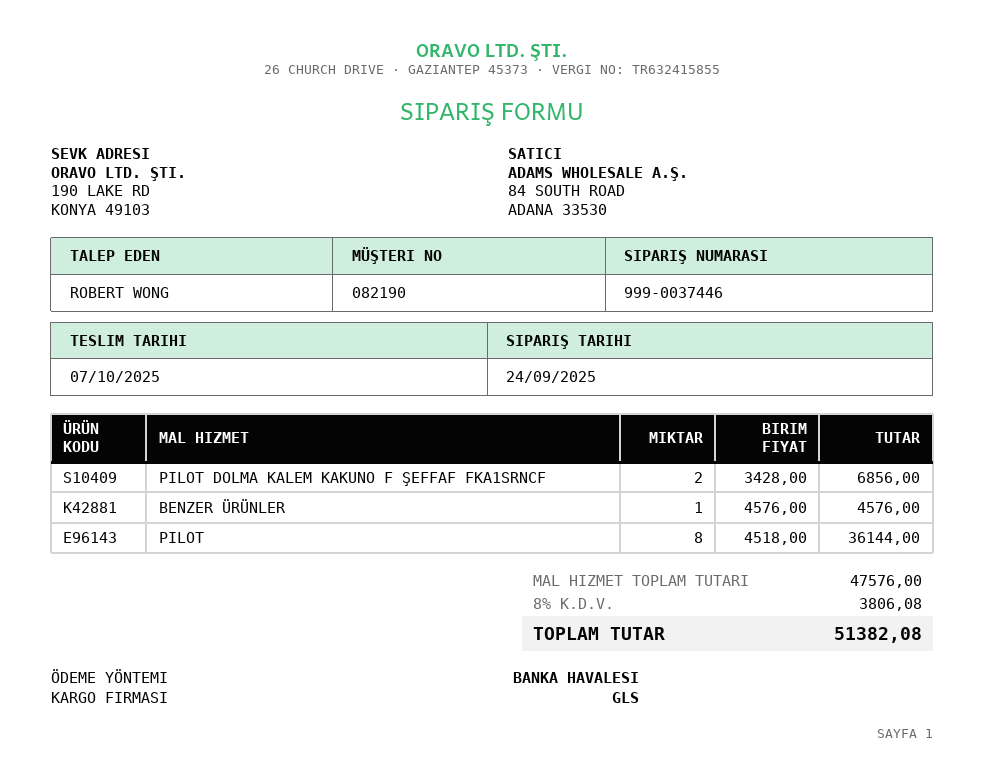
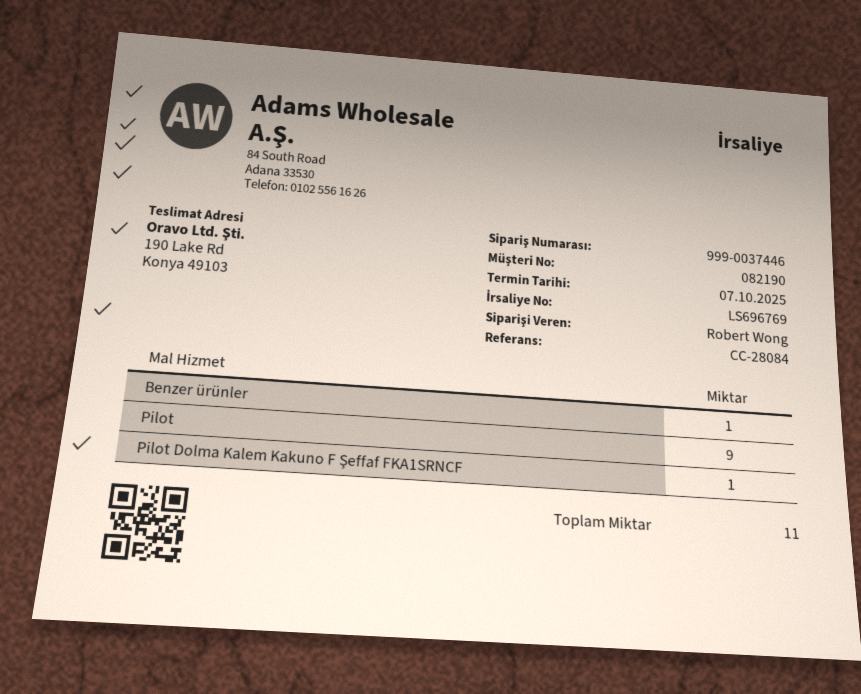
PILOT DOLMA KALEM KAKUNO F ŞEFFAF FKA1SRNCF: 2 -> 1
PILOT: 8 -> 9

